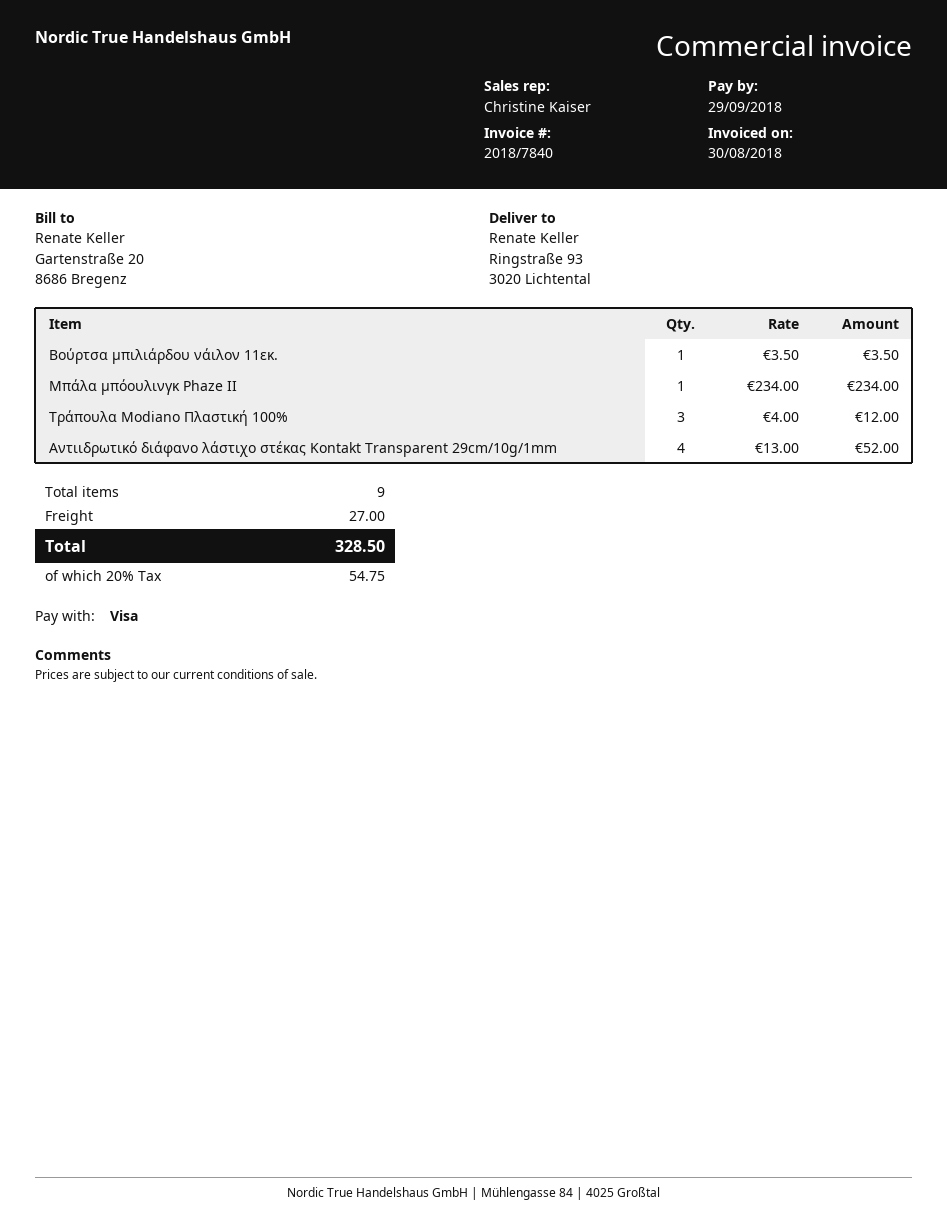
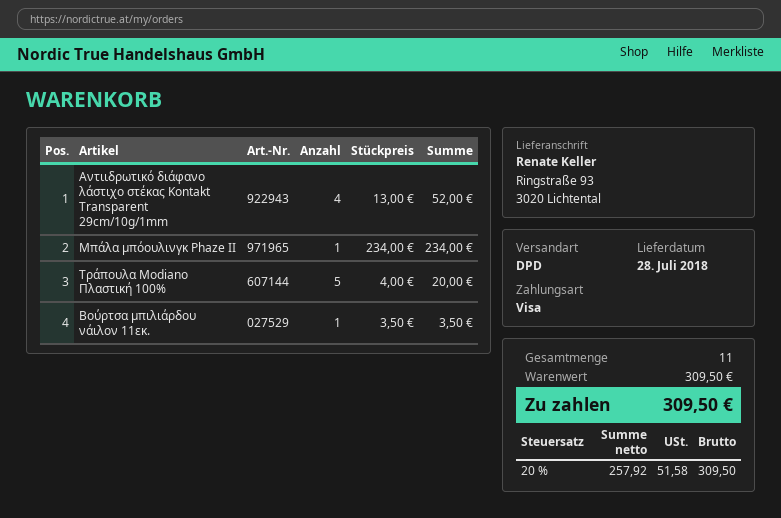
Τράπουλα Modiano Πλαστική 100%: 3 x 4.00 = 12.00 -> 5 x 4.00 = 20.00
total quantity: 9 -> 11
shipping: 27.00 -> none
tax: 20% = 54.75 -> 20% = 51.58
total: 328.50 -> 309.50

